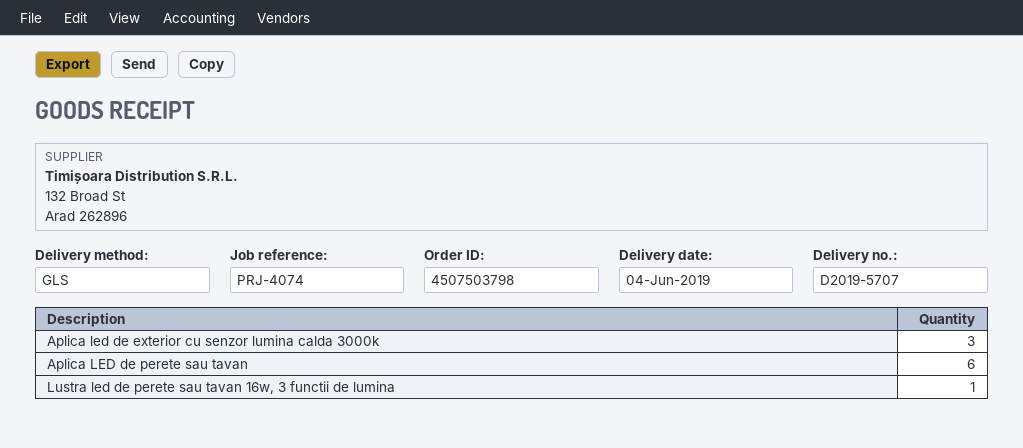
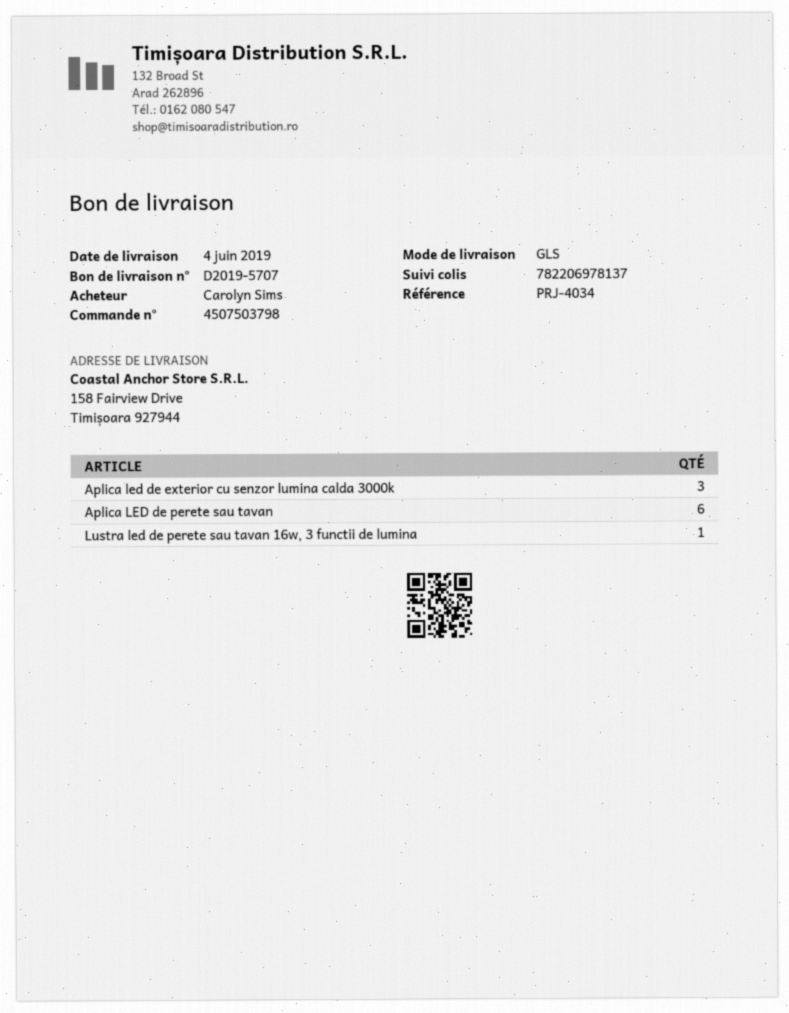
reference: PRJ-4074 -> PRJ-4034

